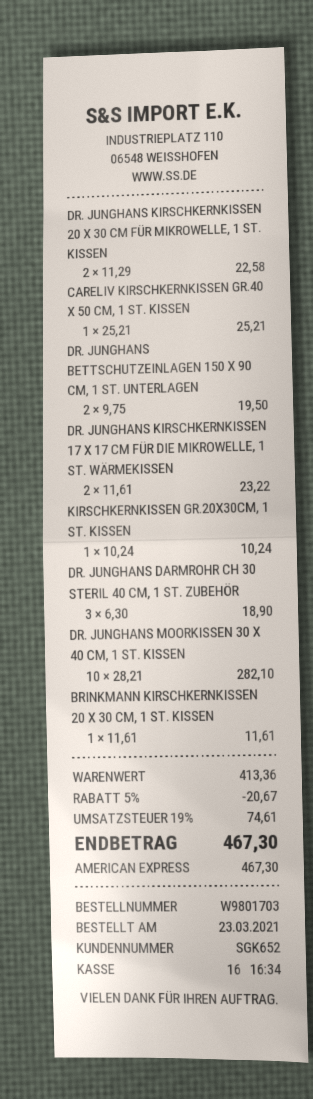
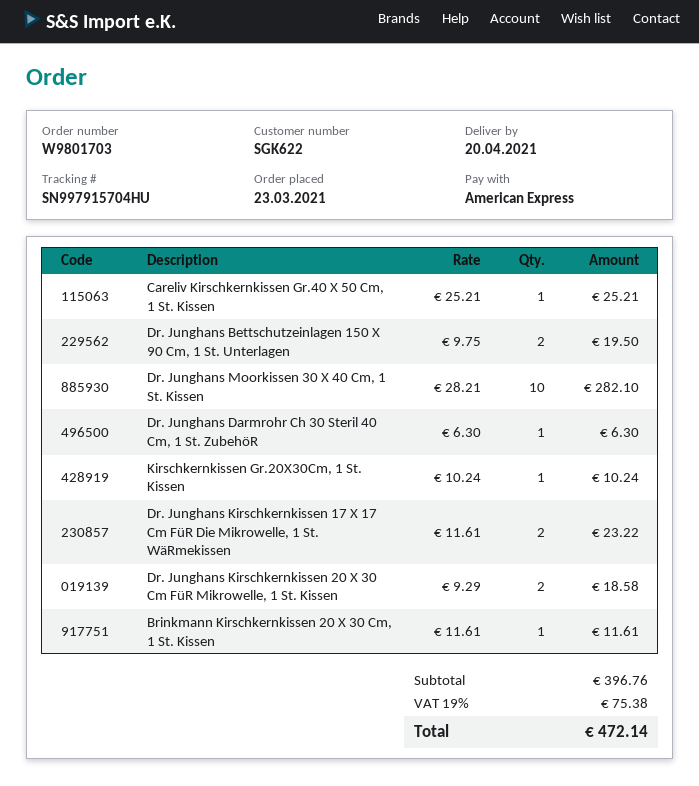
customer number: SGK652 -> SGK622
DR. JUNGHANS KIRSCHKERNKISSEN 20 X 30 CM FÜR MIKROWELLE, 1 ST. KISSEN: 2 x 11.29 = 22.58 -> 2 x 9.29 = 18.58
DR. JUNGHANS DARMROHR CH 30 STERIL 40 CM, 1 ST. ZUBEHÖR: 3 x 6.30 = 18.90 -> 1 x 6.30 = 6.30
subtotal: 413.36 -> 396.76
discount: 5% = 20.67 -> none
tax: 19% = 74.61 -> 19% = 75.38
total: 467.30 -> 472.14

